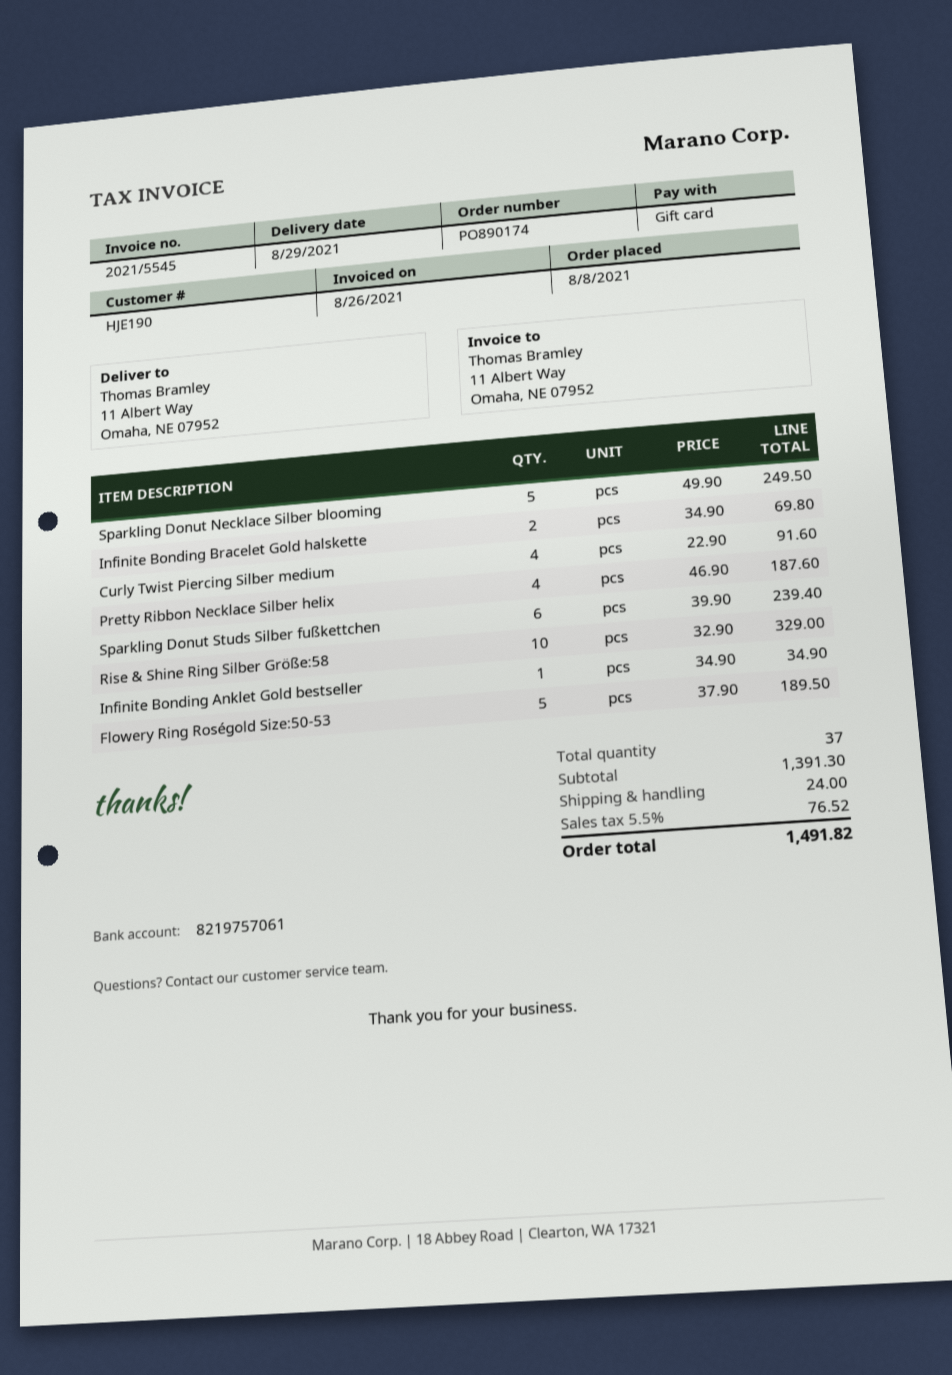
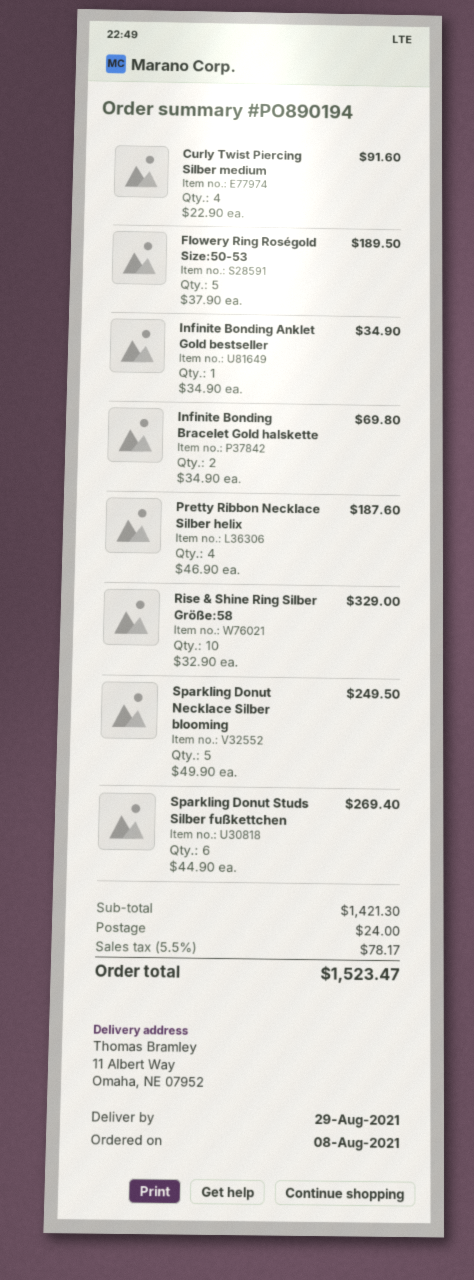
order number: PO890174 -> PO890194
Sparkling Donut Studs Silber fußkettchen: 6 x 39.90 = 239.40 -> 6 x 44.90 = 269.40
subtotal: 1391.30 -> 1421.30
tax: 5.5% = 76.52 -> 5.5% = 78.17
total: 1491.82 -> 1523.47

